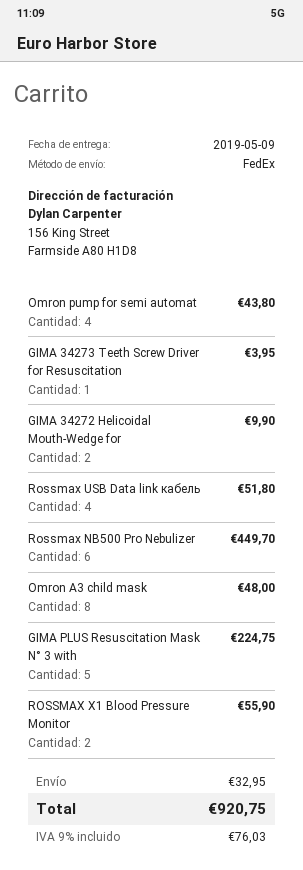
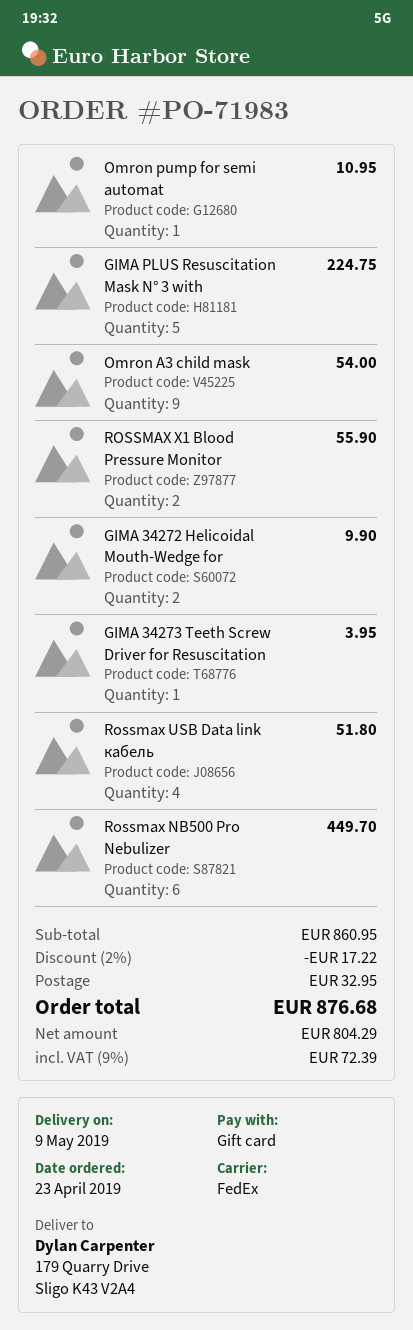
Omron pump for semi automat: 4 for 43.80 -> 1 for 10.95
Omron A3 child mask: 8 for 48.00 -> 9 for 54.00
discount: none -> 2% = 17.22
tax: 9% = 76.03 -> 9% = 72.39
total: 920.75 -> 876.68

